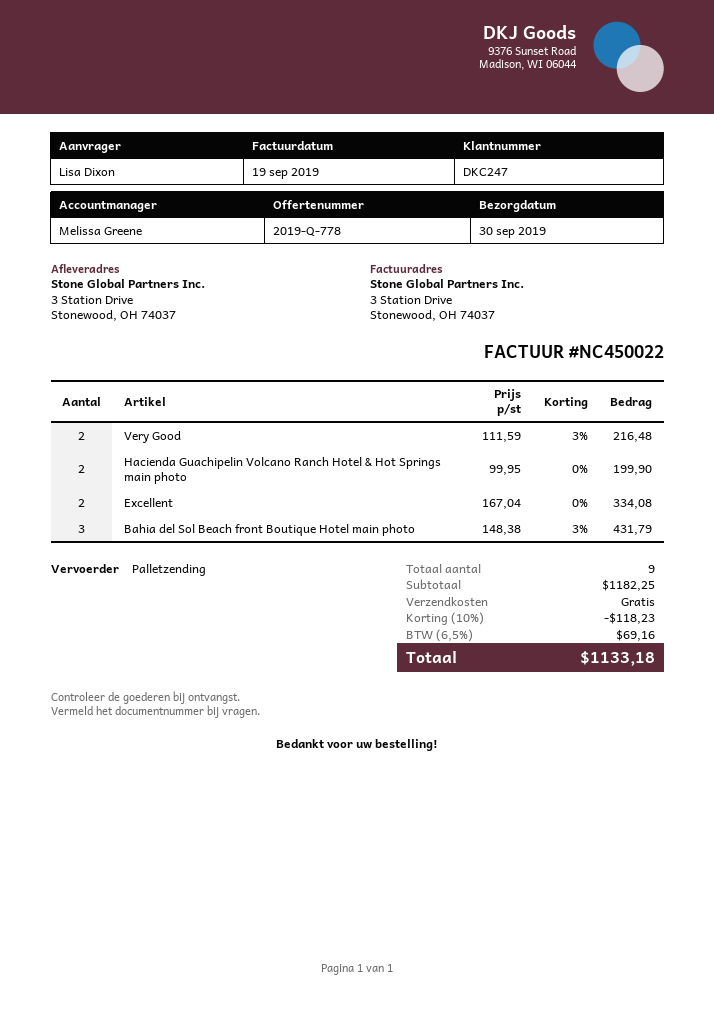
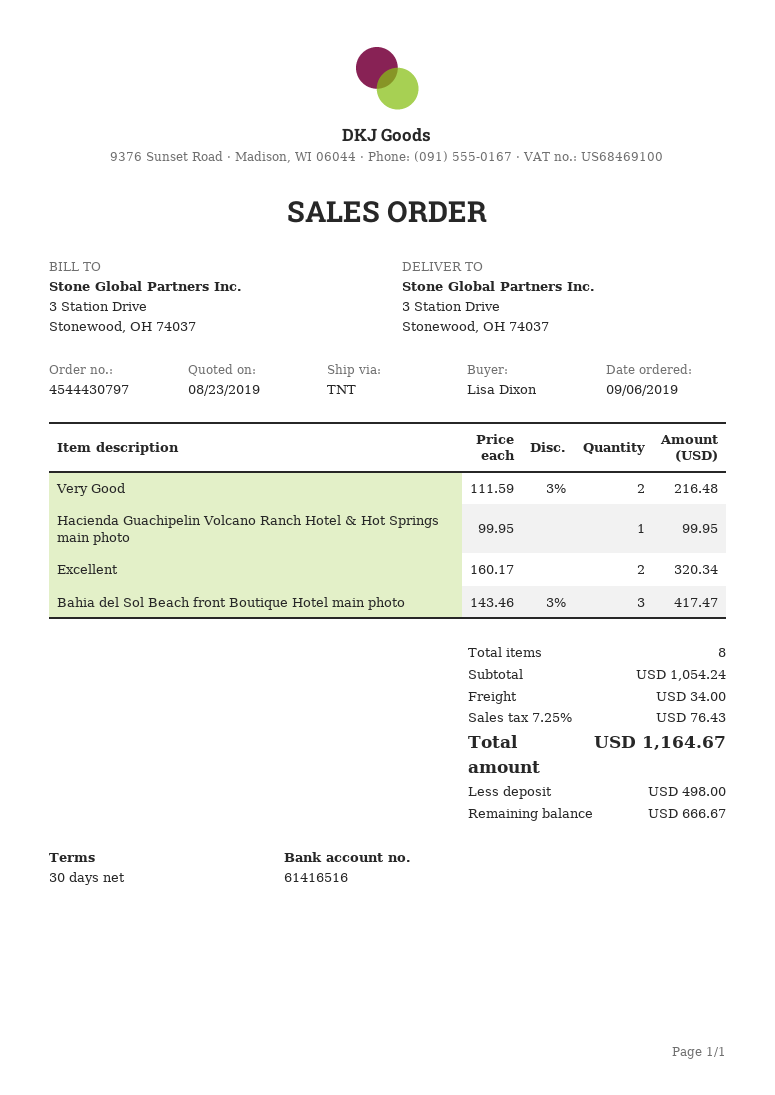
shipping method: pallet freight -> TNT
Hacienda Guachipelin Volcano Ranch Hotel & Hot Springs main photo: 2 x 99.95 = 199.90 -> 1 x 99.95 = 99.95
Excellent: 2 x 167.04 = 334.08 -> 2 x 160.17 = 320.34
Bahia del Sol Beach front Boutique Hotel main photo: 3 x 148.38 - 3% = 431.79 -> 3 x 143.46 - 3% = 417.47
total quantity: 9 -> 8
subtotal: 1182.25 -> 1054.24
discount: 10% = 118.23 -> none
shipping: 0.00 -> 34.00
tax: 6.5% = 69.16 -> 7.25% = 76.43
total: 1133.18 -> 1164.67

